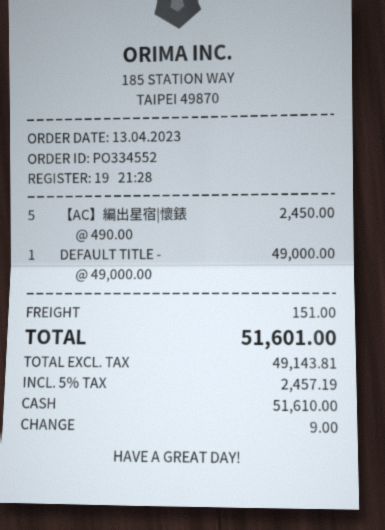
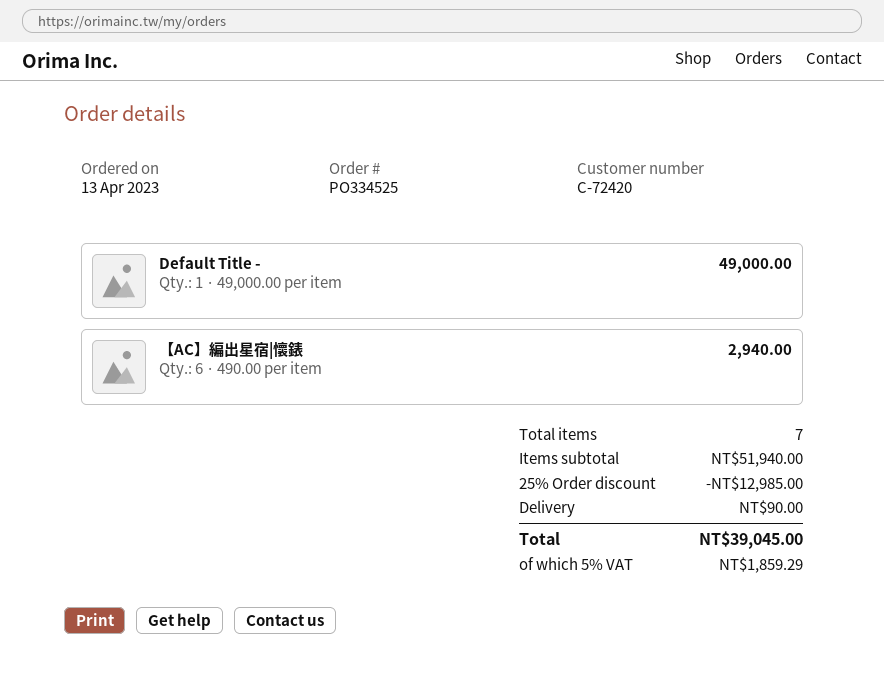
order number: PO334552 -> PO334525
【AC】編出星宿|懷錶: 5 x 490.00 = 2450.00 -> 6 x 490.00 = 2940.00
discount: none -> 25% = 12985.00
shipping: 151.00 -> 90.00
tax: 5% = 2457.19 -> 5% = 1859.29
total: 51601.00 -> 39045.00

